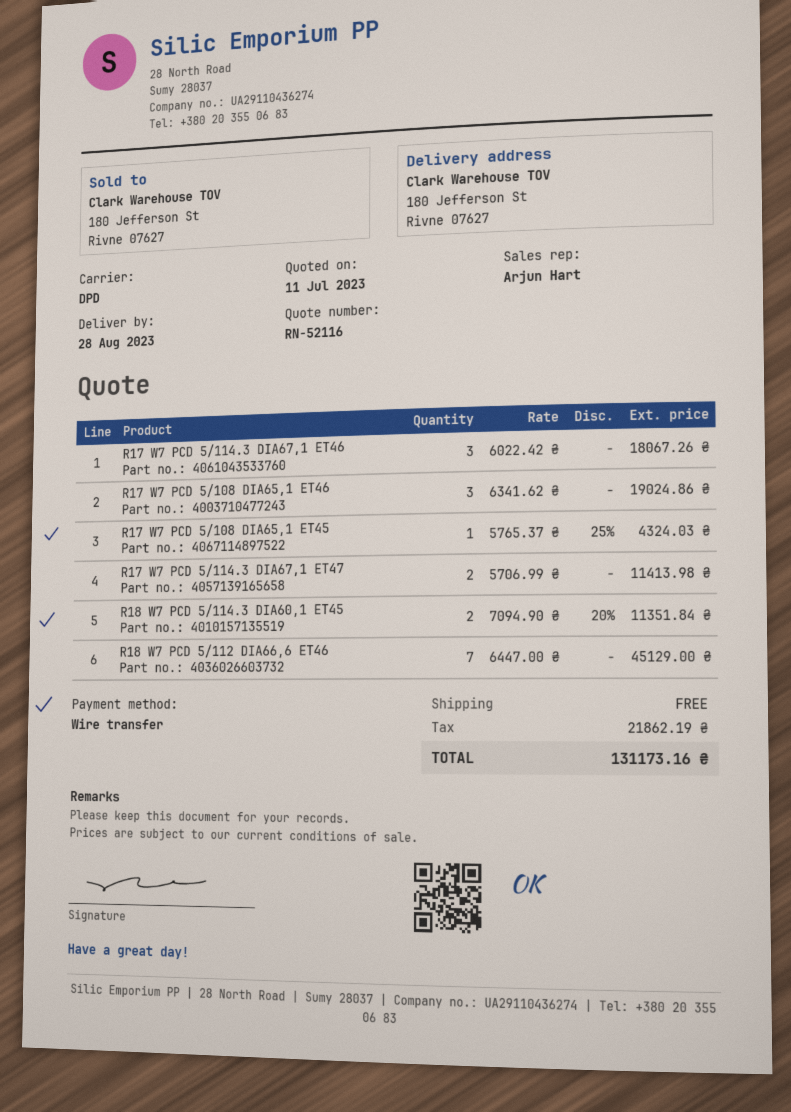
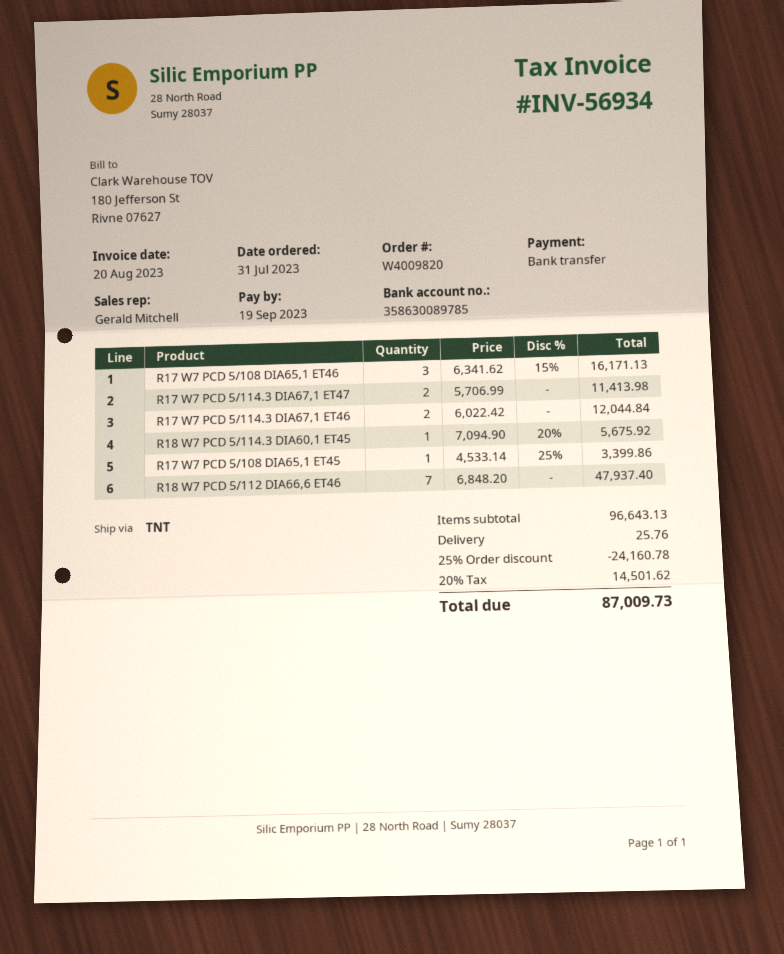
sales rep: Arjun Hart -> Gerald Mitchell
shipping method: DPD -> TNT
R17 W7 PCD 5/114.3 DIA67,1 ET46: 3 x 6022.42 = 18067.26 -> 2 x 6022.42 = 12044.84
R17 W7 PCD 5/108 DIA65,1 ET46: 3 x 6341.62 = 19024.86 -> 3 x 6341.62 - 15% = 16171.13
R17 W7 PCD 5/108 DIA65,1 ET45: 1 x 5765.37 - 25% = 4324.03 -> 1 x 4533.14 - 25% = 3399.86
R18 W7 PCD 5/114.3 DIA60,1 ET45: 2 x 7094.90 - 20% = 11351.84 -> 1 x 7094.90 - 20% = 5675.92
R18 W7 PCD 5/112 DIA66,6 ET46: 7 x 6447.00 = 45129.00 -> 7 x 6848.20 = 47937.40
discount: none -> 25% = 24160.78
shipping: 0.00 -> 25.76
tax: 21862.19 -> 14501.62
total: 131173.16 -> 87009.73

